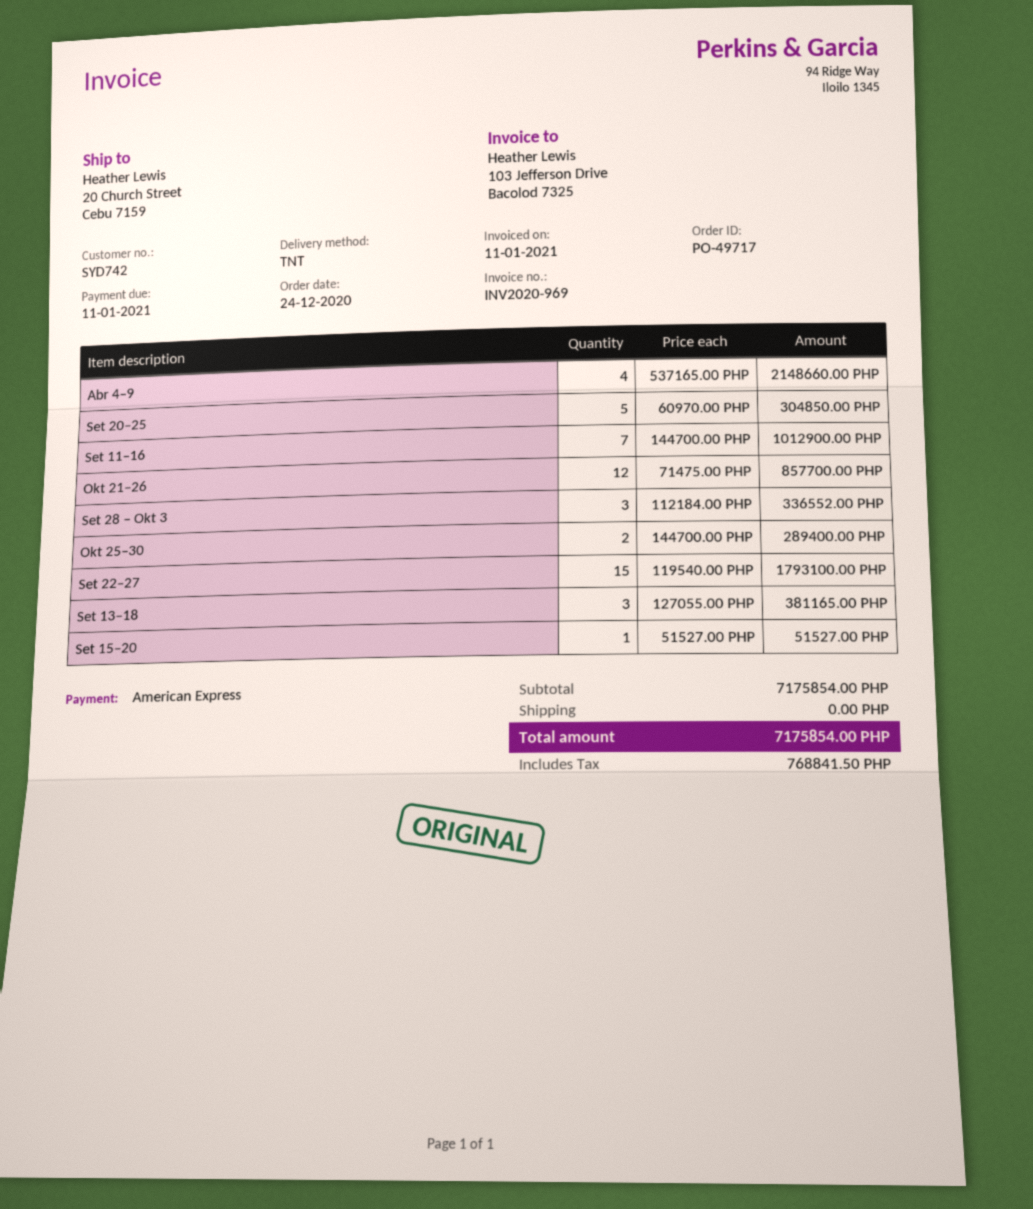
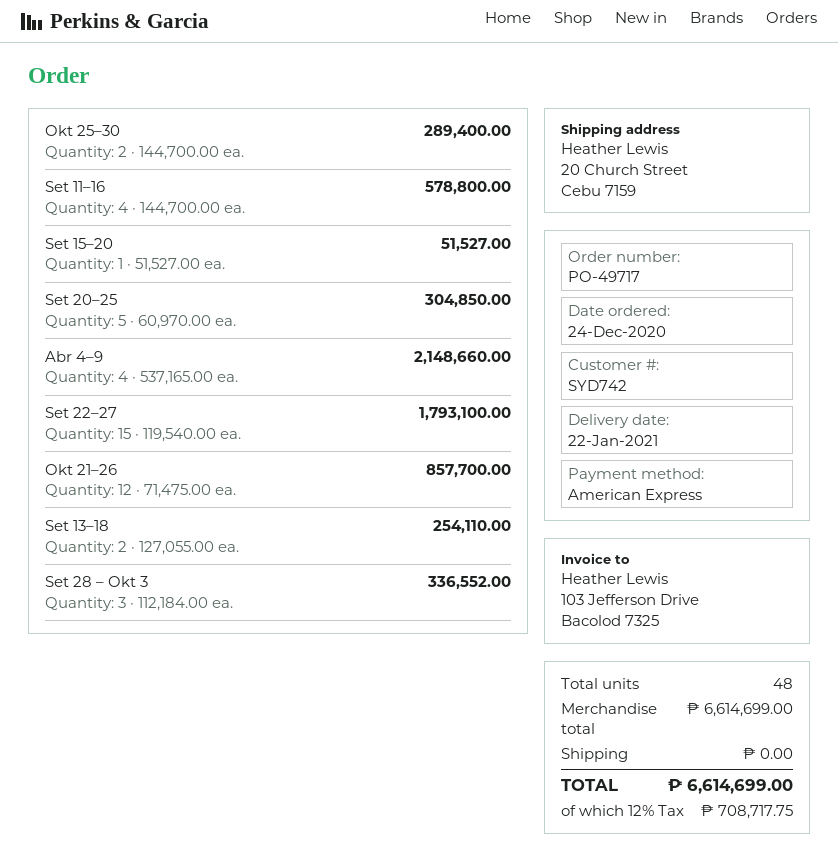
Set 11–16: 7 x 144700.00 = 1012900.00 -> 4 x 144700.00 = 578800.00
Set 13–18: 3 x 127055.00 = 381165.00 -> 2 x 127055.00 = 254110.00
subtotal: 7175854.00 -> 6614699.00
tax: 768841.50 -> 708717.75
total: 7175854.00 -> 6614699.00

